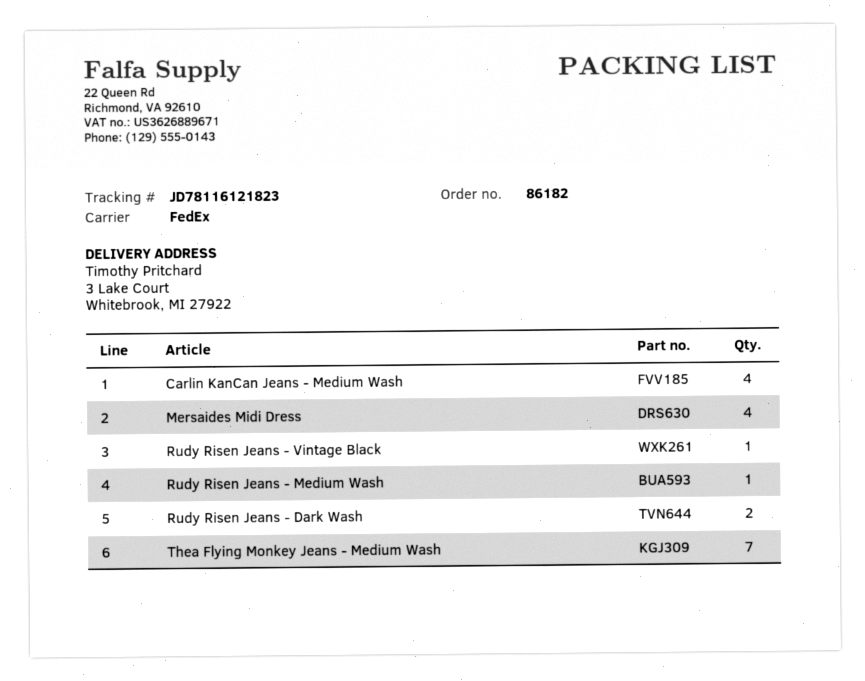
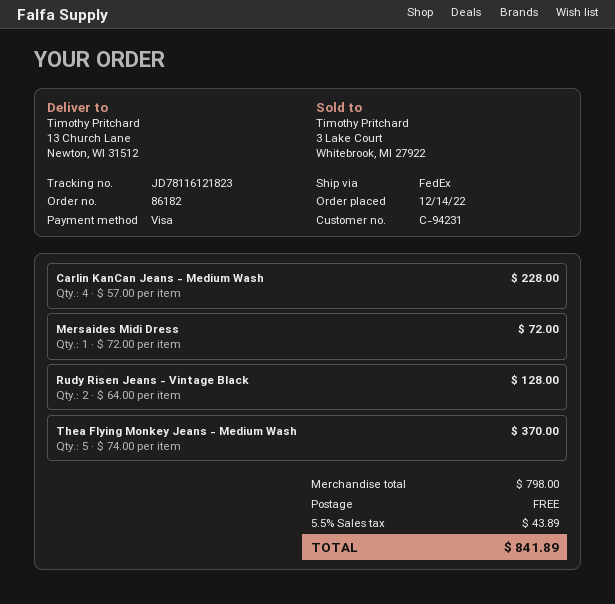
ship to: 3 Lake Court, Whitebrook, MI 27922 -> 13 Church Lane, Newton, WI 31512
Mersaides Midi Dress: 4 -> 1
Rudy Risen Jeans - Vintage Black: 1 -> 2
Rudy Risen Jeans - Medium Wash: 1 -> none
Rudy Risen Jeans - Dark Wash: 2 -> none
Thea Flying Monkey Jeans - Medium Wash: 7 -> 5

